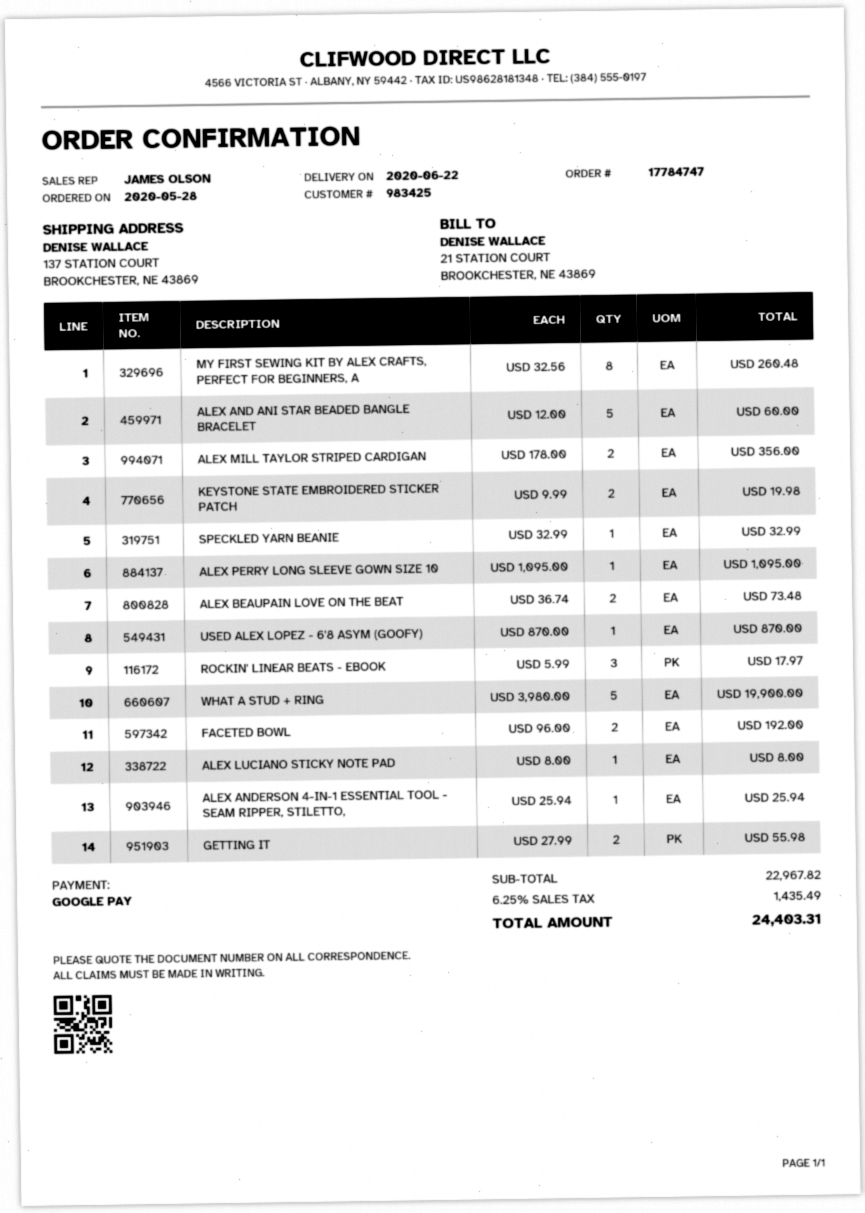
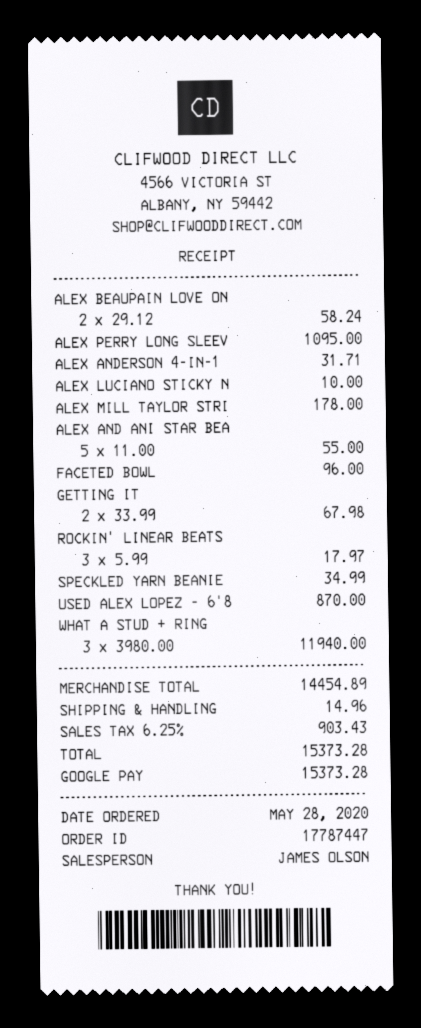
order number: 17784747 -> 17787447
MY FIRST SEWING KIT BY ALEX CRAFTS, PERFECT FOR BEGINNERS, A: 8 x 32.56 = 260.48 -> none
ALEX AND ANI STAR BEADED BANGLE BRACELET: 5 x 12.00 = 60.00 -> 5 x 11.00 = 55.00
ALEX MILL TAYLOR STRIPED CARDIGAN: 2 x 178.00 = 356.00 -> 1 x 178.00 = 178.00
KEYSTONE STATE EMBROIDERED STICKER PATCH: 2 x 9.99 = 19.98 -> none
SPECKLED YARN BEANIE: 1 x 32.99 = 32.99 -> 1 x 34.99 = 34.99
ALEX BEAUPAIN LOVE ON THE BEAT: 2 x 36.74 = 73.48 -> 2 x 29.12 = 58.24
WHAT A STUD + RING: 5 x 3980.00 = 19900.00 -> 3 x 3980.00 = 11940.00
FACETED BOWL: 2 x 96.00 = 192.00 -> 1 x 96.00 = 96.00
ALEX LUCIANO STICKY NOTE PAD: 1 x 8.00 = 8.00 -> 1 x 10.00 = 10.00
ALEX ANDERSON 4-IN-1 ESSENTIAL TOOL - SEAM RIPPER, STILETTO,: 1 x 25.94 = 25.94 -> 1 x 31.71 = 31.71
GETTING IT: 2 x 27.99 = 55.98 -> 2 x 33.99 = 67.98
subtotal: 22967.82 -> 14454.89
shipping: none -> 14.96
tax: 6.25% = 1435.49 -> 6.25% = 903.43
total: 24403.31 -> 15373.28

